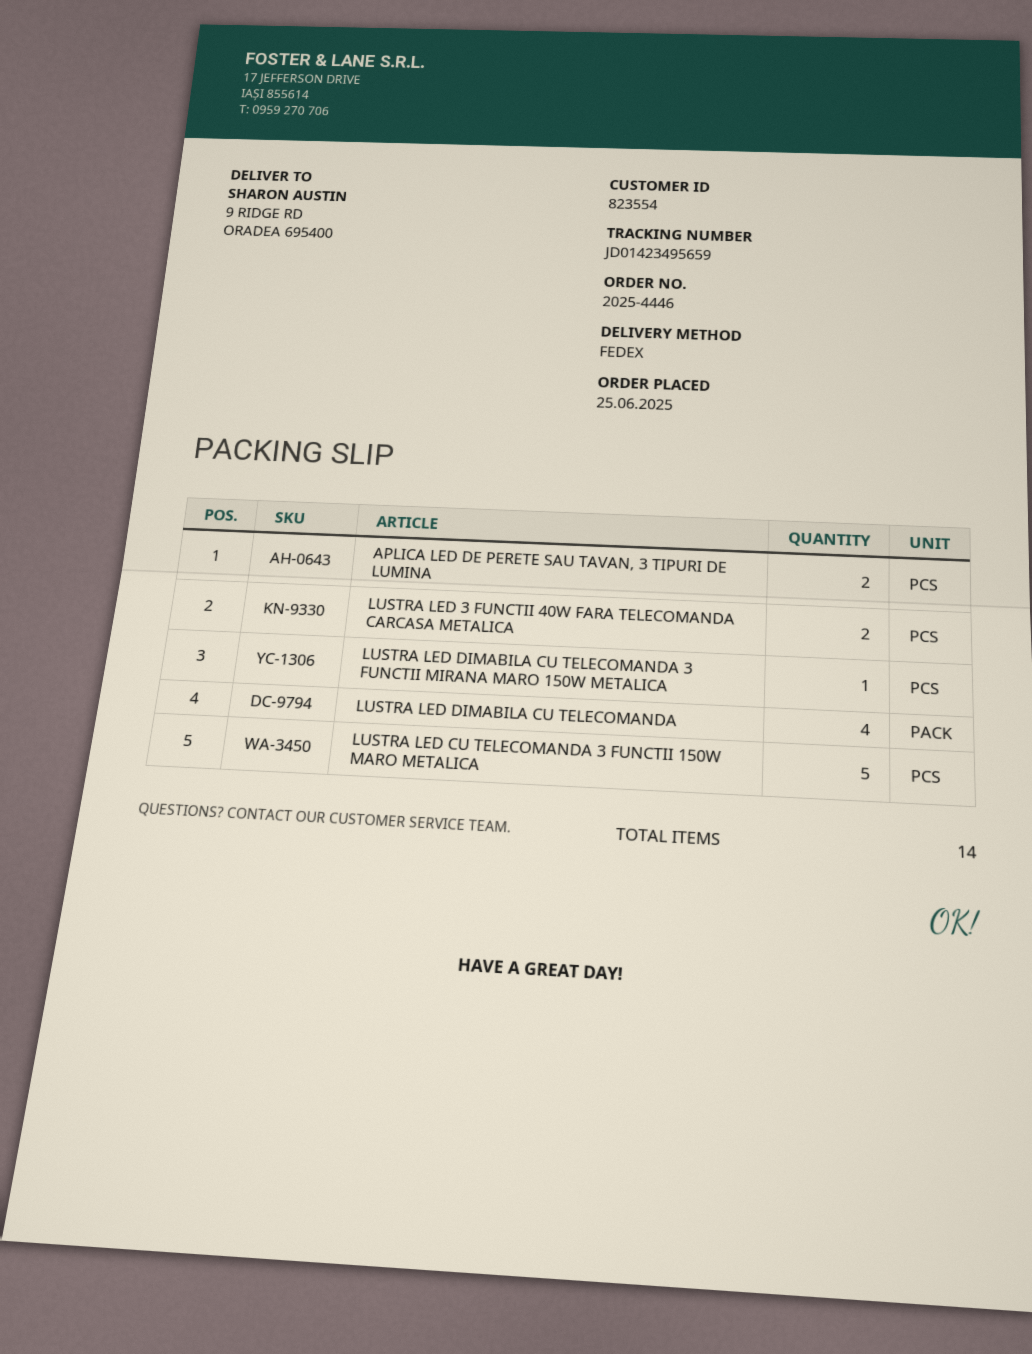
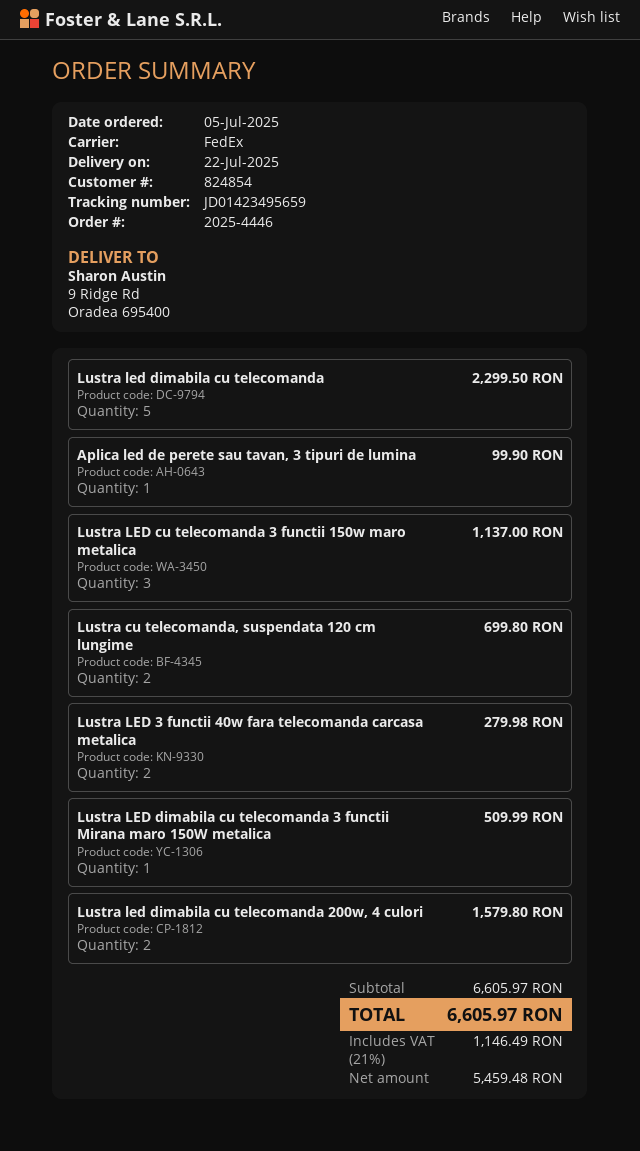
order date: 2025-06-25 -> 2025-07-05
customer number: 823554 -> 824854
APLICA LED DE PERETE SAU TAVAN, 3 TIPURI DE LUMINA: 2 -> 1
LUSTRA LED DIMABILA CU TELECOMANDA: 4 -> 5
LUSTRA LED CU TELECOMANDA 3 FUNCTII 150W MARO METALICA: 5 -> 3
Lustra cu telecomanda, suspendata 120 cm lungime: none -> 2
Lustra led dimabila cu telecomanda 200w, 4 culori: none -> 2

